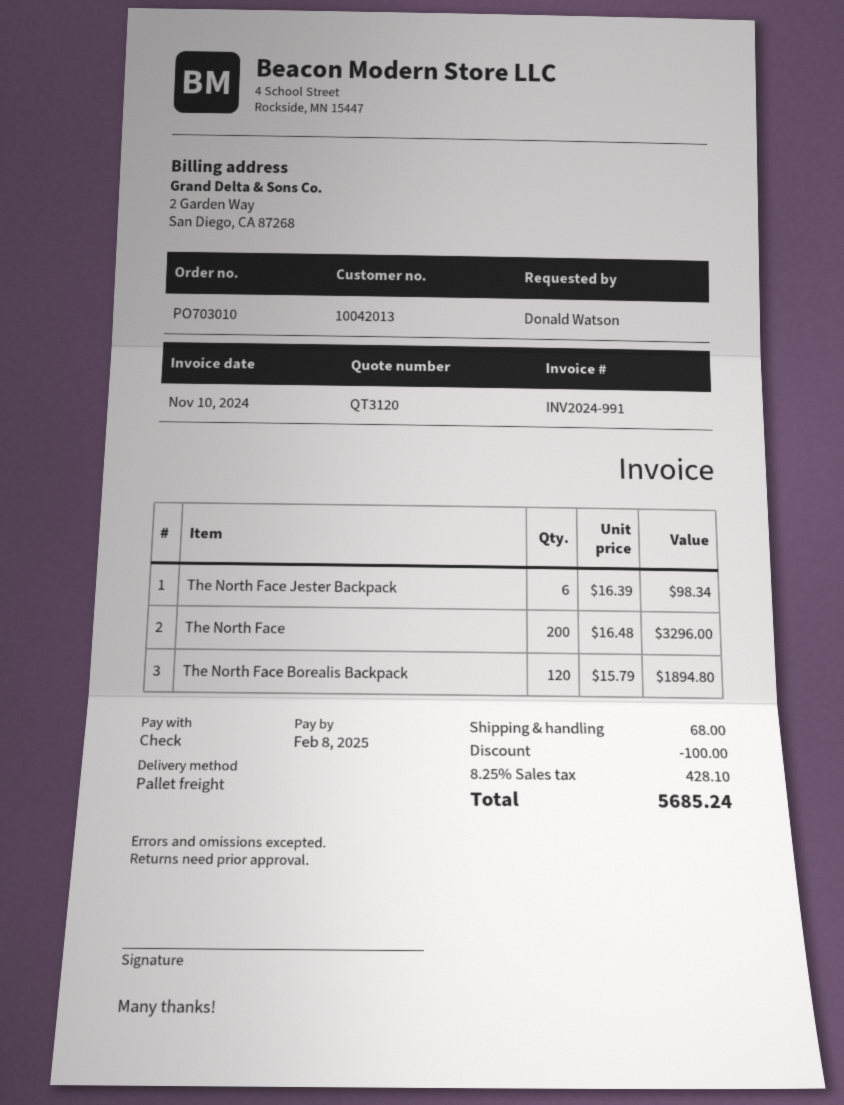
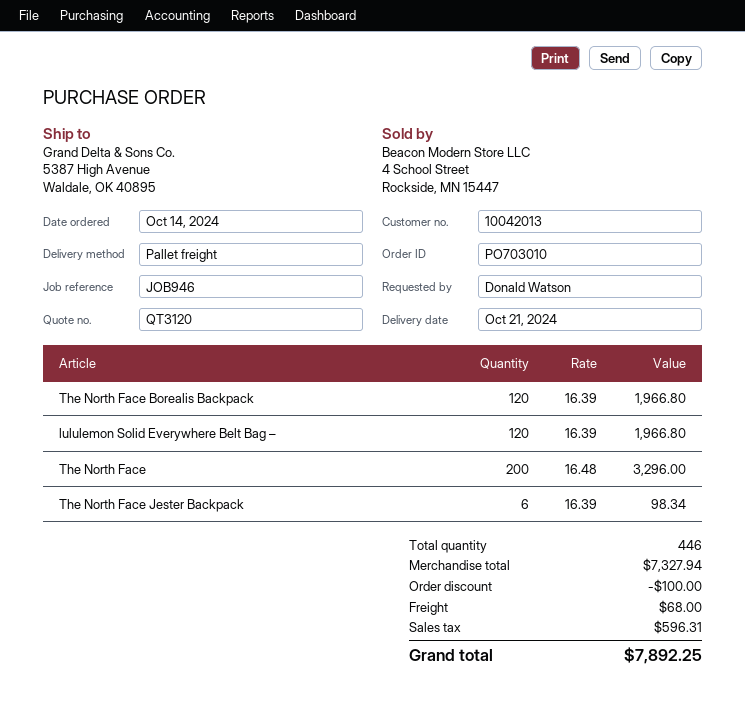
The North Face Borealis Backpack: 120 x 15.79 = 1894.80 -> 120 x 16.39 = 1966.80
lululemon Solid Everywhere Belt Bag –: none -> 120 x 16.39 = 1966.80
tax: 428.10 -> 596.31
total: 5685.24 -> 7892.25

